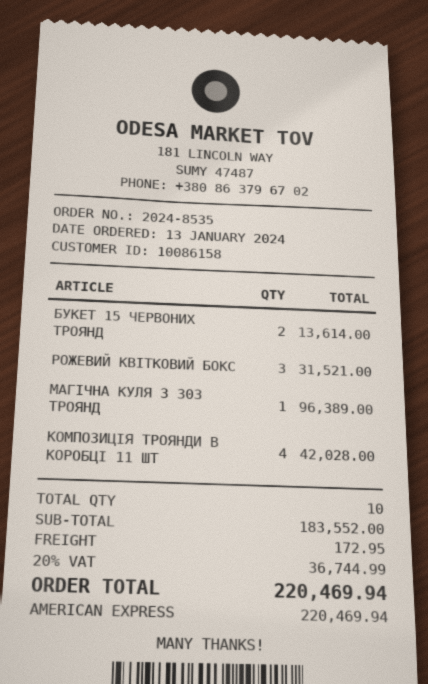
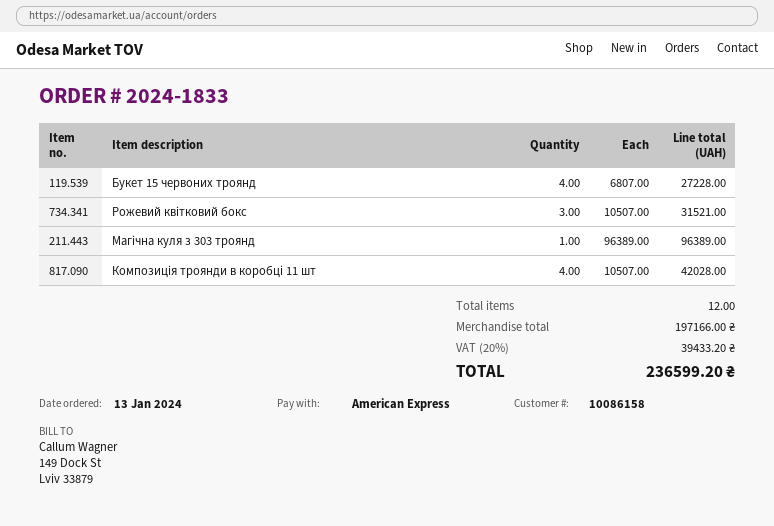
order number: 2024-8535 -> 2024-1833
БУКЕТ 15 ЧЕРВОНИХ ТРОЯНД: 2 for 13614.00 -> 4 for 27228.00
total quantity: 10 -> 12
subtotal: 183552.00 -> 197166.00
shipping: 172.95 -> none
tax: 20% = 36744.99 -> 20% = 39433.20
total: 220469.94 -> 236599.20

